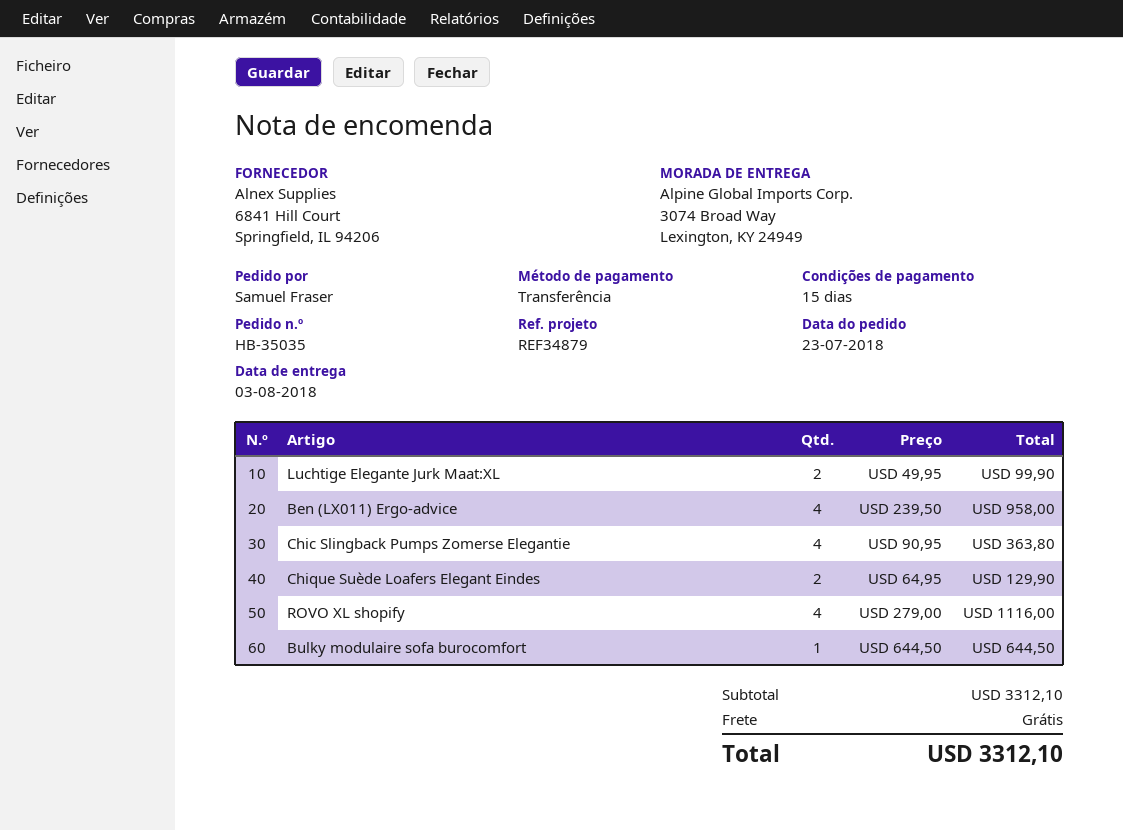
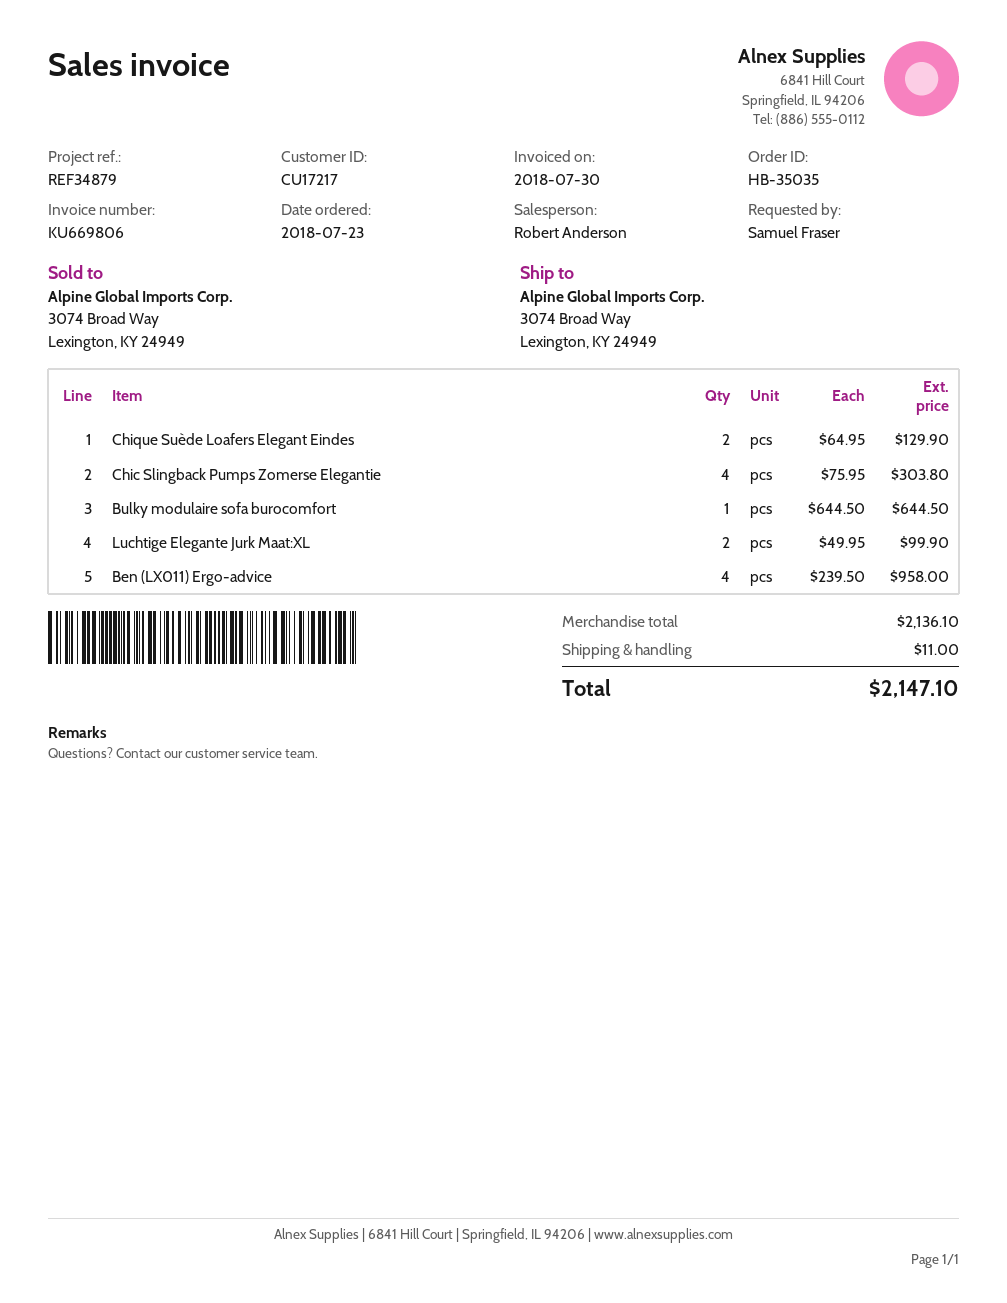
Chic Slingback Pumps Zomerse Elegantie: 4 x 90.95 = 363.80 -> 4 x 75.95 = 303.80
ROVO XL shopify: 4 x 279.00 = 1116.00 -> none
subtotal: 3312.10 -> 2136.10
shipping: 0.00 -> 11.00
total: 3312.10 -> 2147.10

